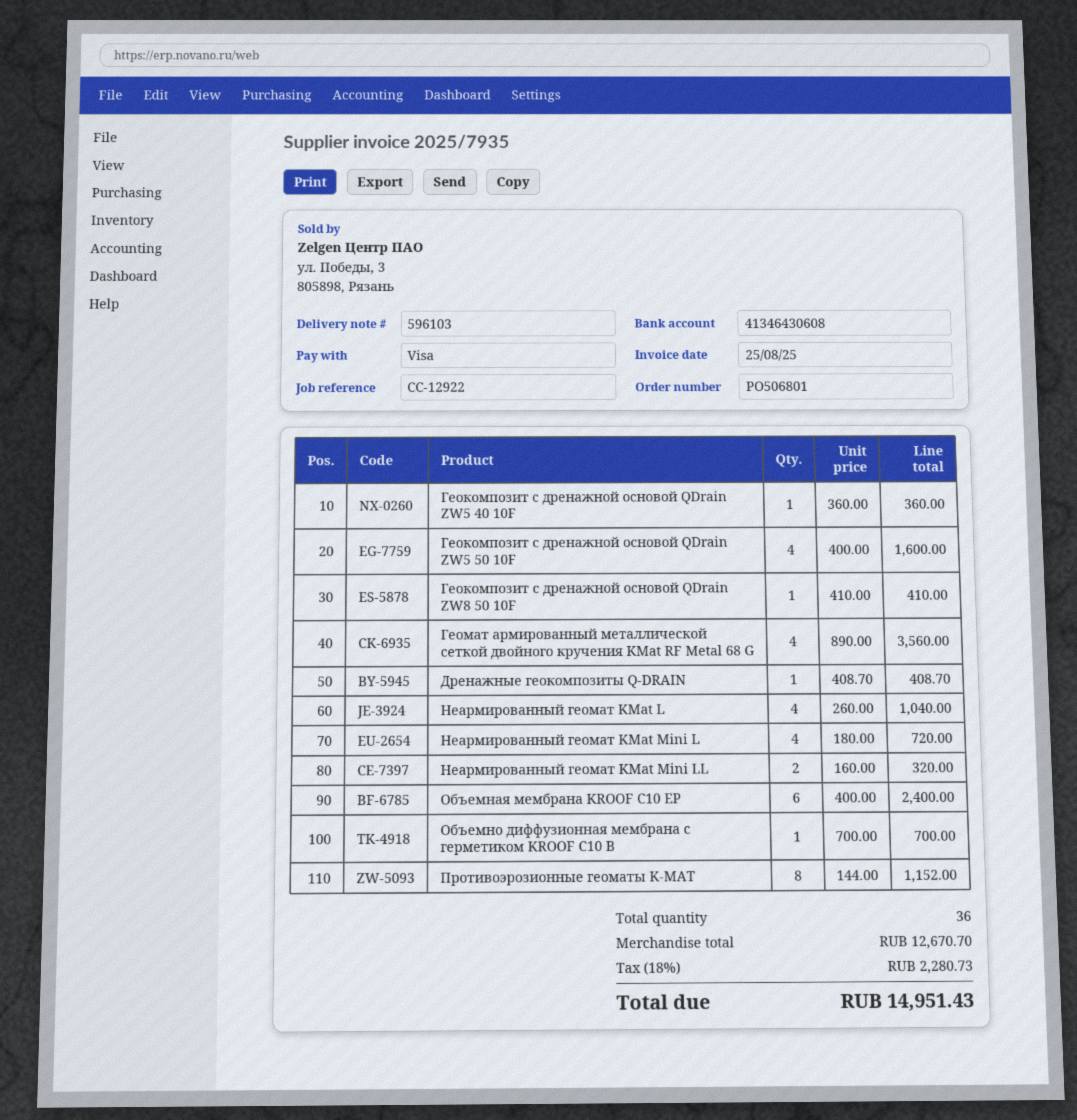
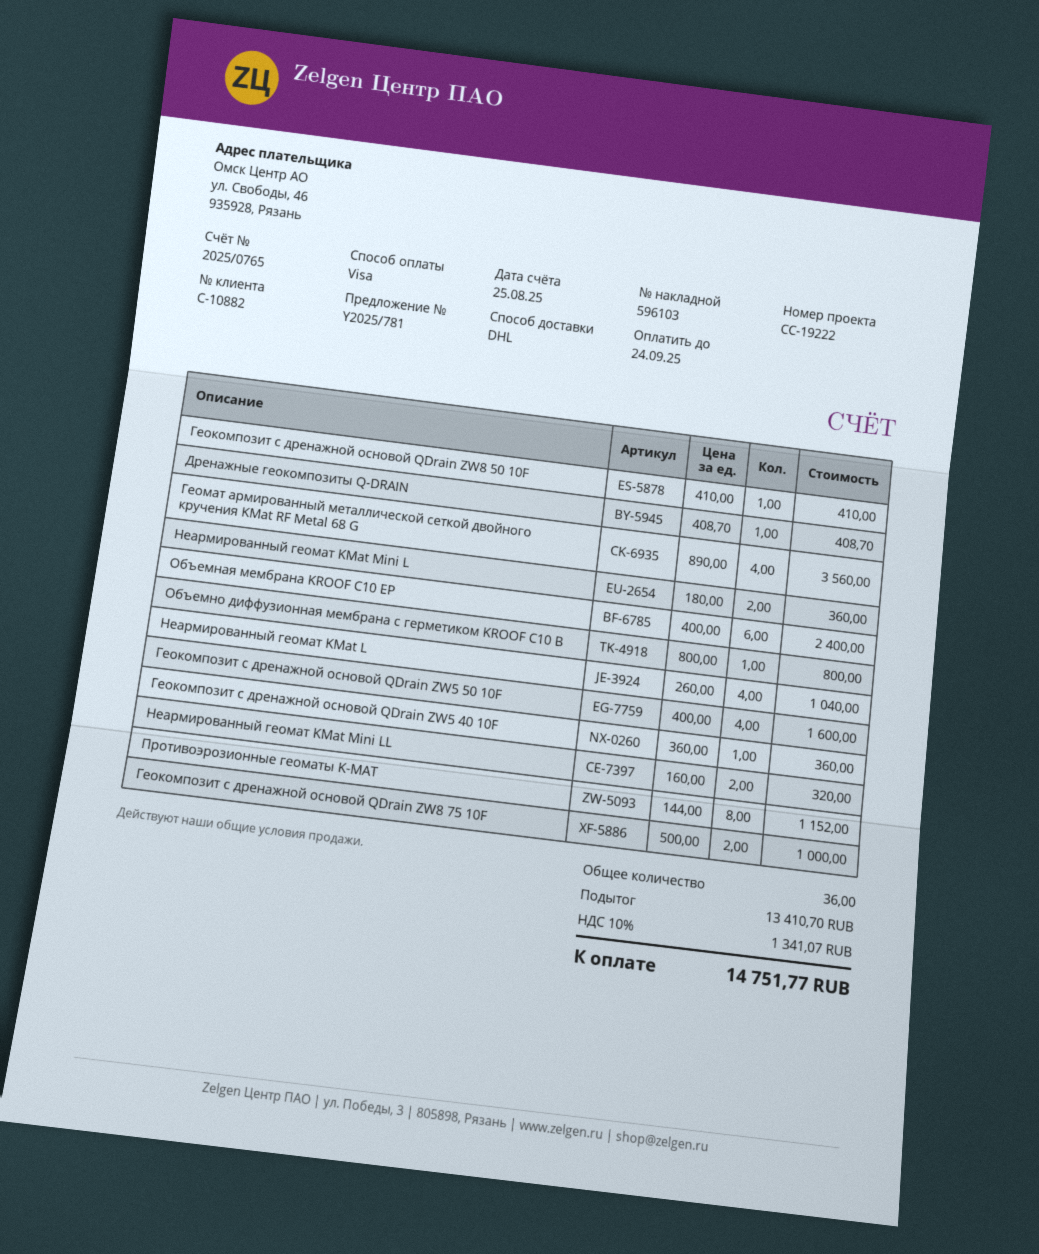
invoice number: 2025/7935 -> 2025/0765
reference: CC-12922 -> CC-19222
Неармированный геомат KMat Mini L: 4 x 180.00 = 720.00 -> 2 x 180.00 = 360.00
Объемно диффузионная мембрана с герметиком KROOF C10 B: 1 x 700.00 = 700.00 -> 1 x 800.00 = 800.00
Геокомпозит с дренажной основой QDrain ZW8 75 10F: none -> 2 x 500.00 = 1000.00
subtotal: 12670.70 -> 13410.70
tax: 18% = 2280.73 -> 10% = 1341.07
total: 14951.43 -> 14751.77

